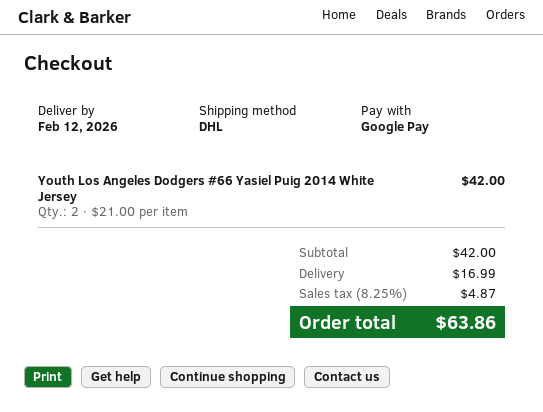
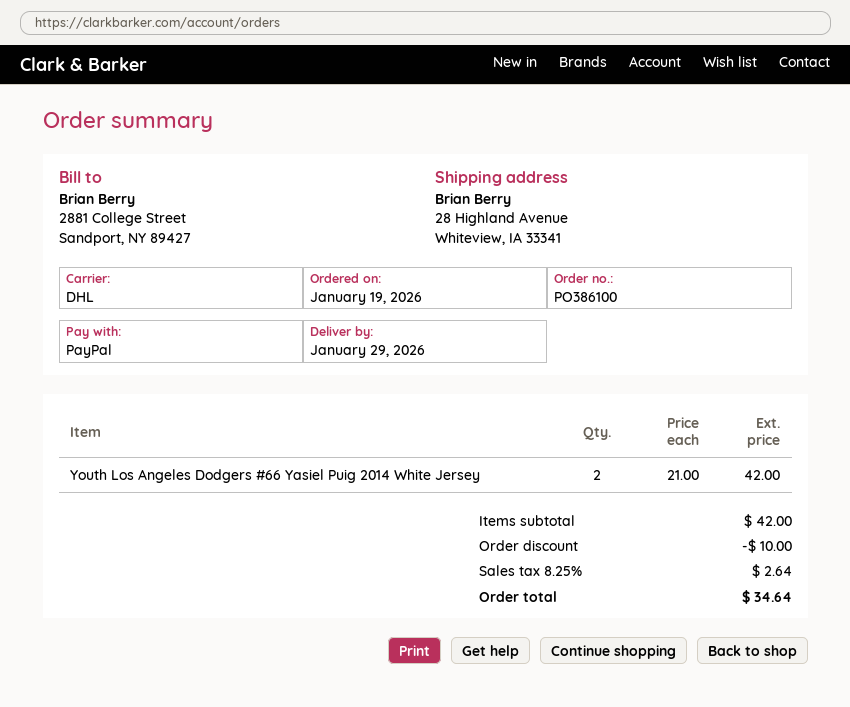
delivery date: 2026-02-12 -> 2026-01-29
payment method: Google Pay -> PayPal
discount: none -> 10.00
shipping: 16.99 -> none
tax: 8.25% = 4.87 -> 8.25% = 2.64
total: 63.86 -> 34.64

